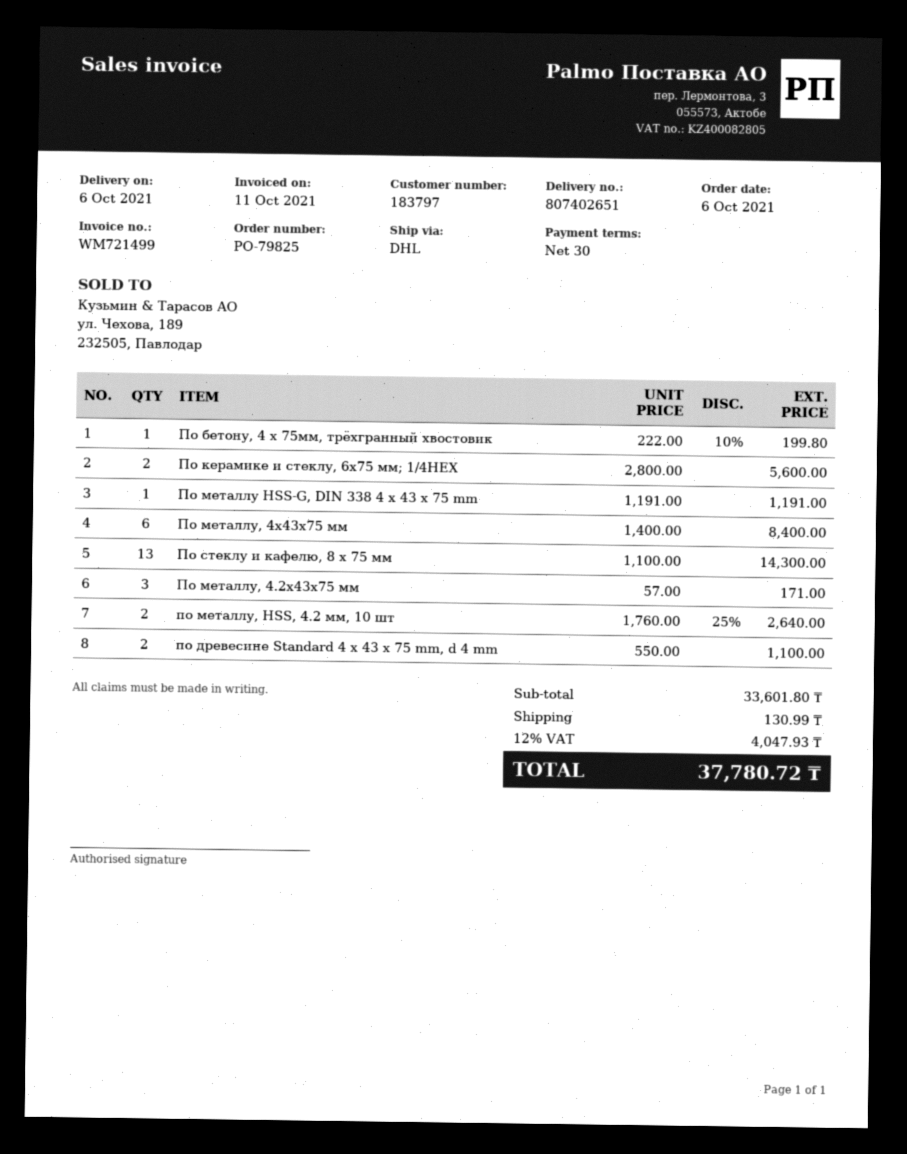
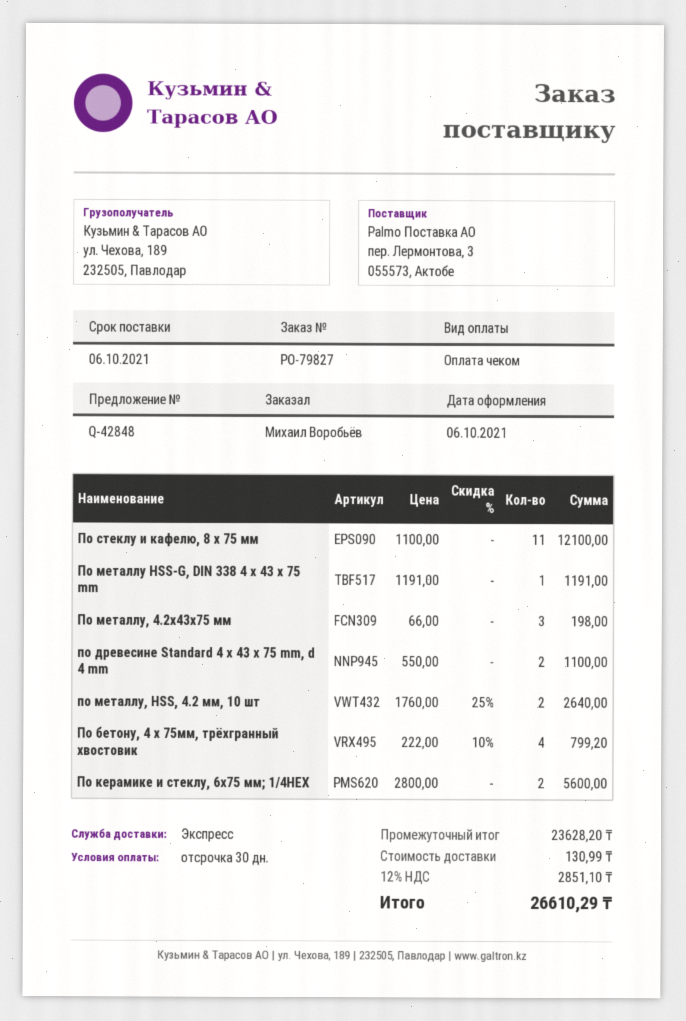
order number: PO-79825 -> PO-79827
shipping method: DHL -> express
По бетону, 4 х 75мм, трёхгранный хвостовик: 1 x 222.00 - 10% = 199.80 -> 4 x 222.00 - 10% = 799.20
По металлу, 4х43х75 мм: 6 x 1400.00 = 8400.00 -> none
По стеклу и кафелю, 8 х 75 мм: 13 x 1100.00 = 14300.00 -> 11 x 1100.00 = 12100.00
По металлу, 4.2x43x75 мм: 3 x 57.00 = 171.00 -> 3 x 66.00 = 198.00
subtotal: 33601.80 -> 23628.20
tax: 12% = 4047.93 -> 12% = 2851.10
total: 37780.72 -> 26610.29

